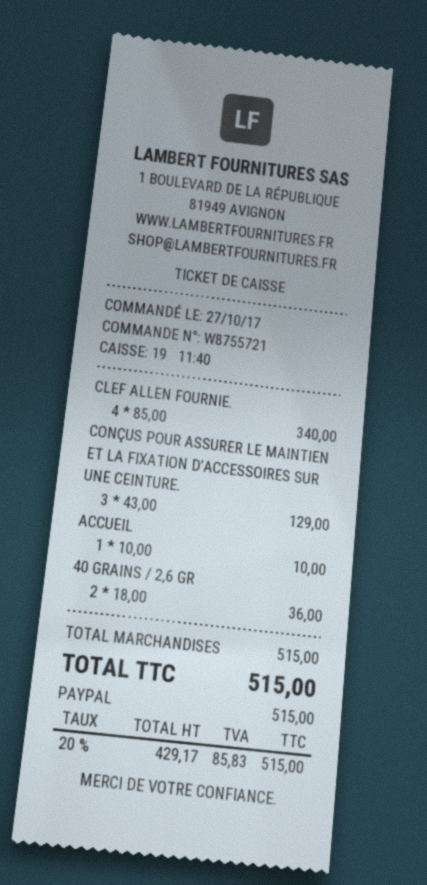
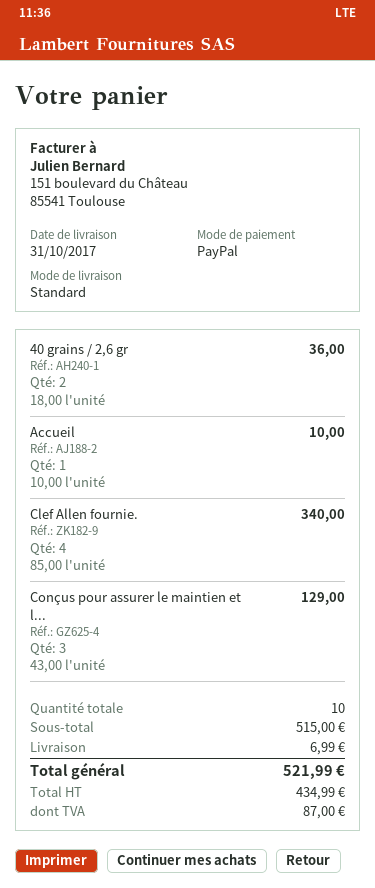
shipping: none -> 6.99
net: 429.17 -> 434.99
tax: 85.83 -> 87.00
total: 515.00 -> 521.99

